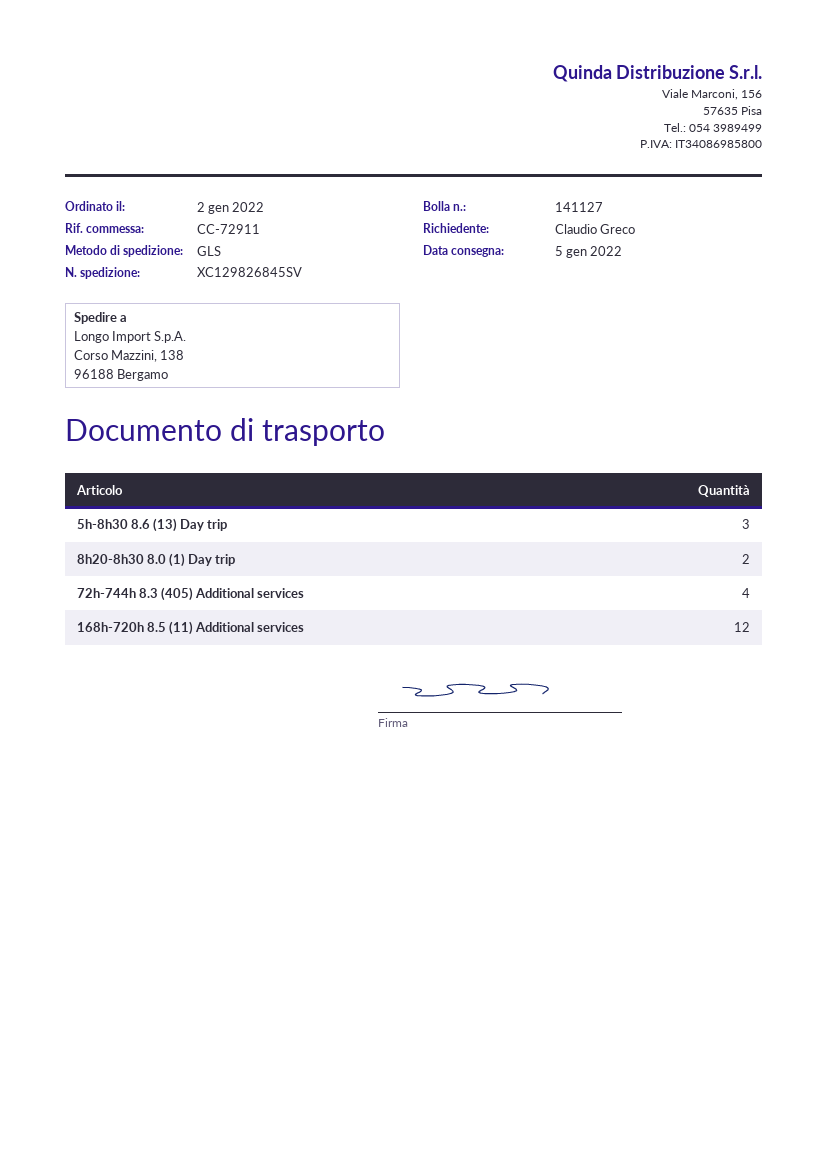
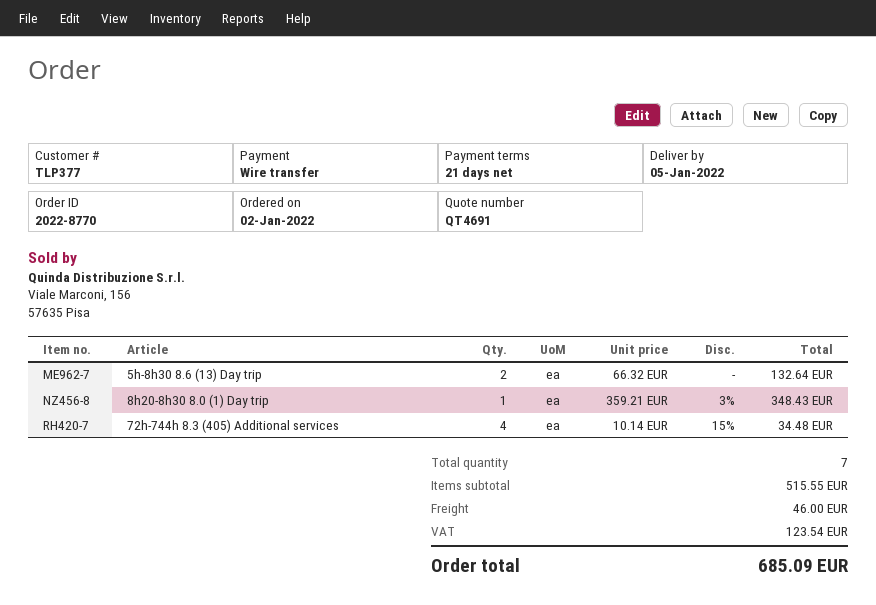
5h-8h30 8.6 (13) Day trip: 3 -> 2
8h20-8h30 8.0 (1) Day trip: 2 -> 1
168h-720h 8.5 (11) Additional services: 12 -> none

